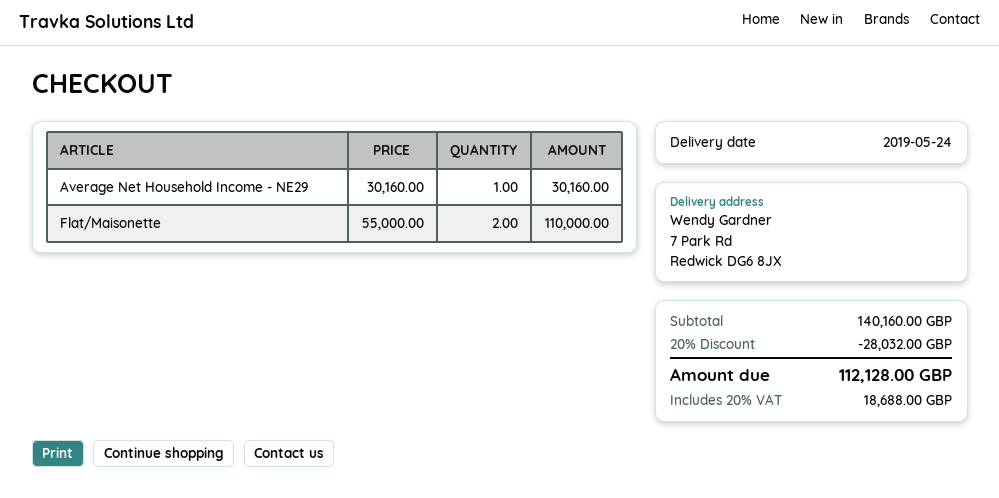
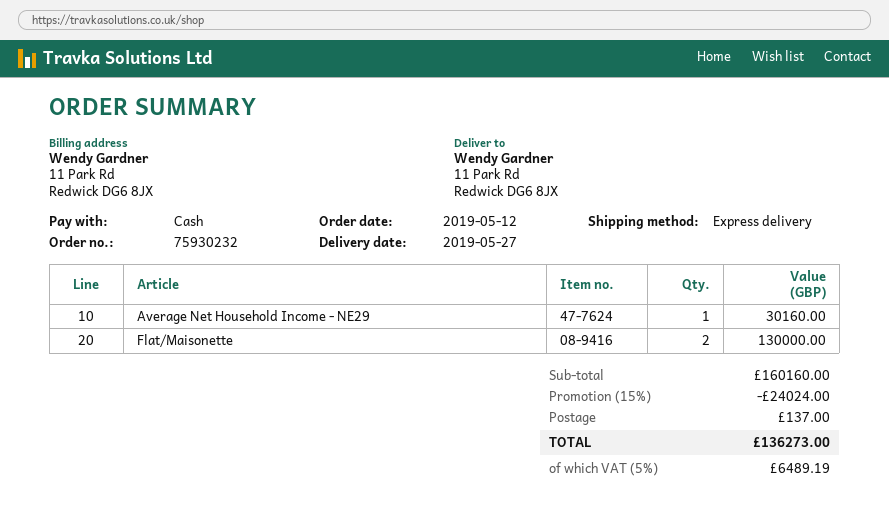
delivery date: 2019-05-24 -> 2019-05-27
ship to: 7 Park Rd, Redwick DG6 8JX -> 11 Park Rd, Redwick DG6 8JX
Flat/Maisonette: 2 for 110000.00 -> 2 for 130000.00
subtotal: 140160.00 -> 160160.00
discount: 20% = 28032.00 -> 15% = 24024.00
shipping: none -> 137.00
tax: 20% = 18688.00 -> 5% = 6489.19
total: 112128.00 -> 136273.00

